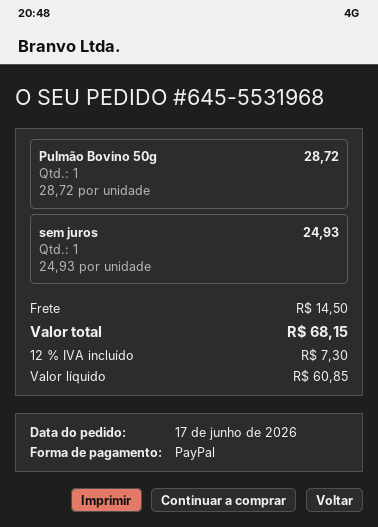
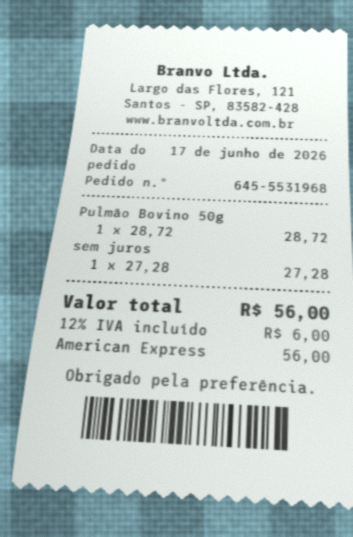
payment method: PayPal -> American Express
sem juros: 1 x 24.93 = 24.93 -> 1 x 27.28 = 27.28
shipping: 14.50 -> none
tax: 12% = 7.30 -> 12% = 6.00
total: 68.15 -> 56.00

